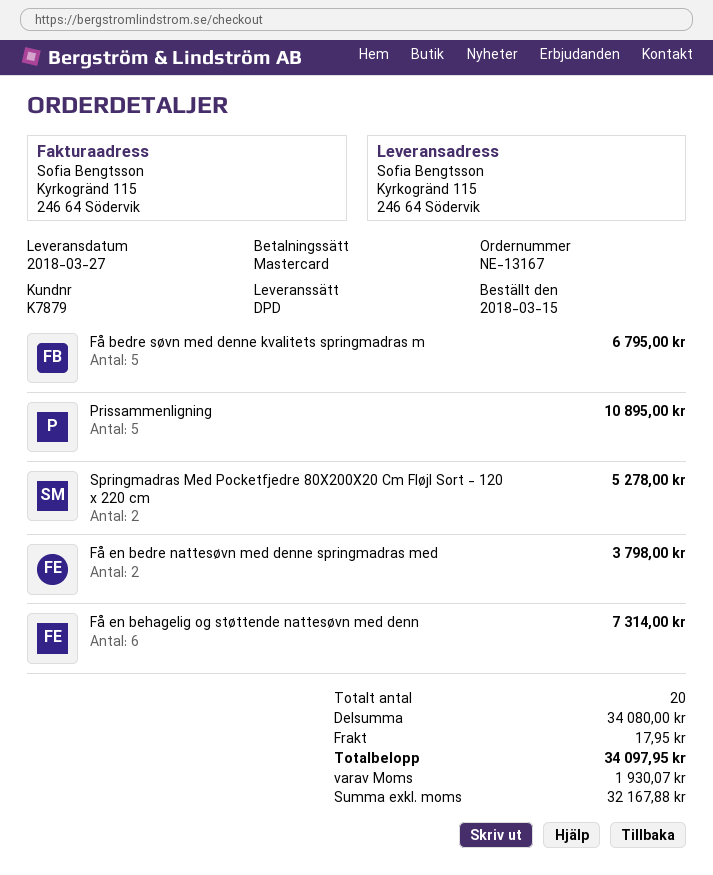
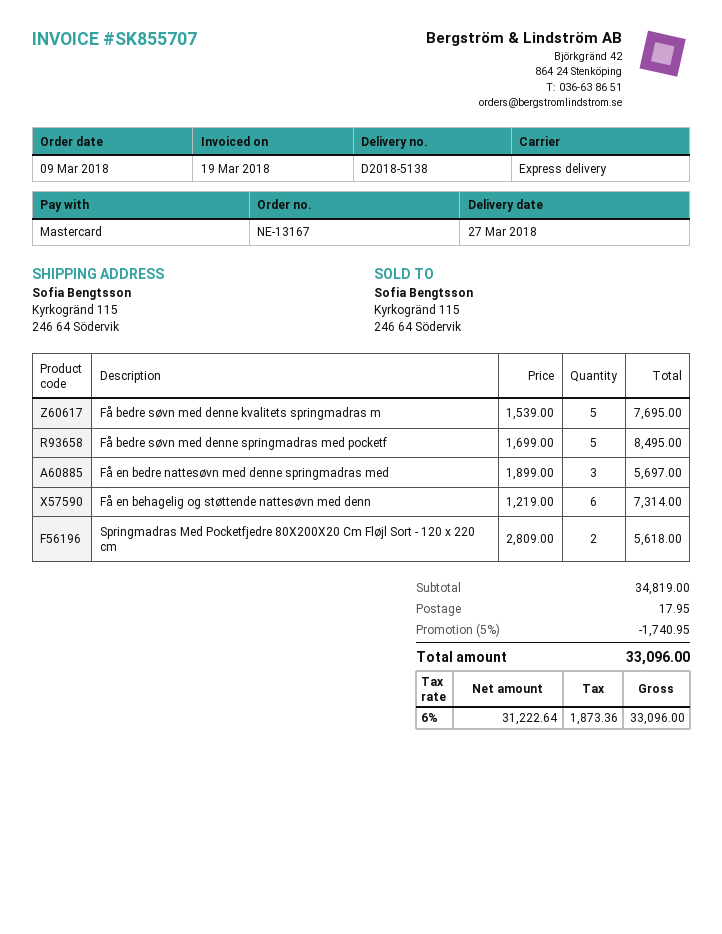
order date: 2018-03-15 -> 2018-03-09
shipping method: DPD -> express
Få bedre søvn med denne kvalitets springmadras m: 5 for 6795.00 -> 5 for 7695.00
Prissammenligning: 5 for 10895.00 -> none
Springmadras Med Pocketfjedre 80X200X20 Cm Fløjl Sort - 120 x 220 cm: 2 for 5278.00 -> 2 for 5618.00
Få en bedre nattesøvn med denne springmadras med: 2 for 3798.00 -> 3 for 5697.00
Få bedre søvn med denne springmadras med pocketf: none -> 5 for 8495.00
subtotal: 34080.00 -> 34819.00
discount: none -> 5% = 1740.95
net: 32167.88 -> 31222.64
tax: 1930.07 -> 1873.36
total: 34097.95 -> 33096.00

